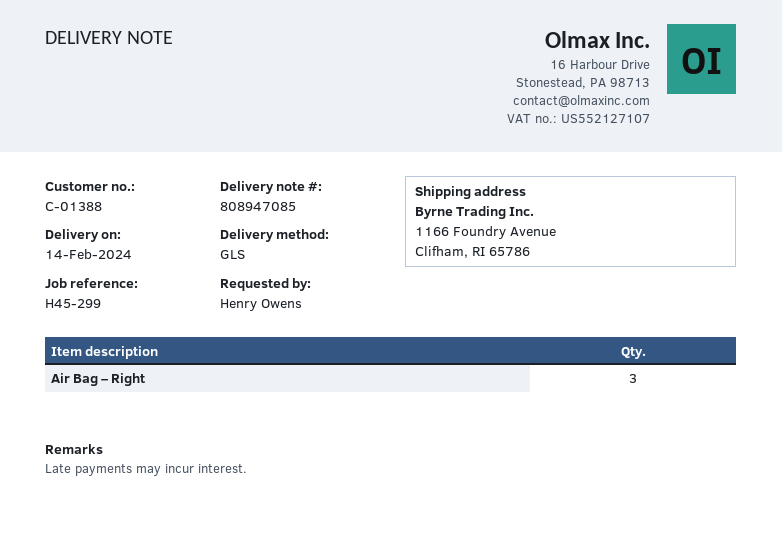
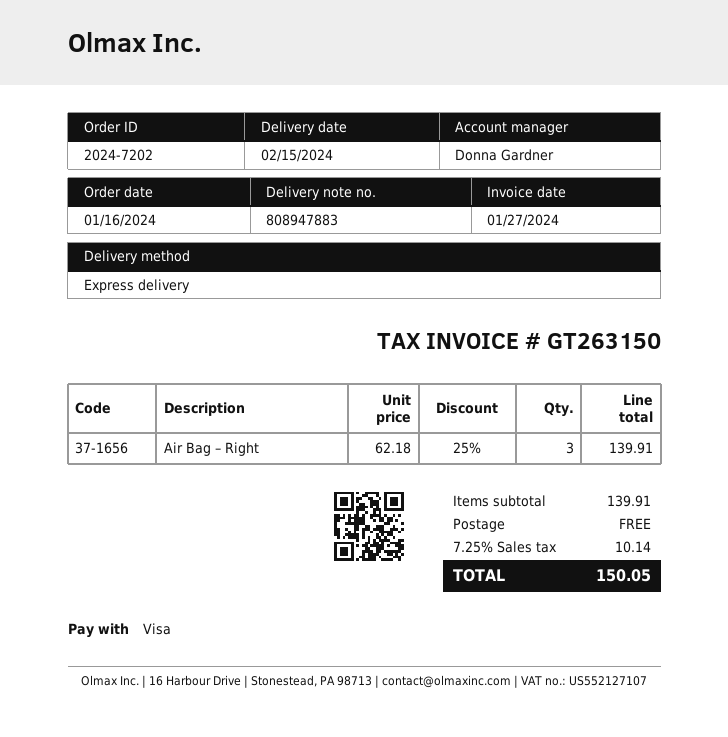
delivery note number: 808947085 -> 808947883
delivery date: 2024-02-14 -> 2024-02-15
shipping method: GLS -> express

